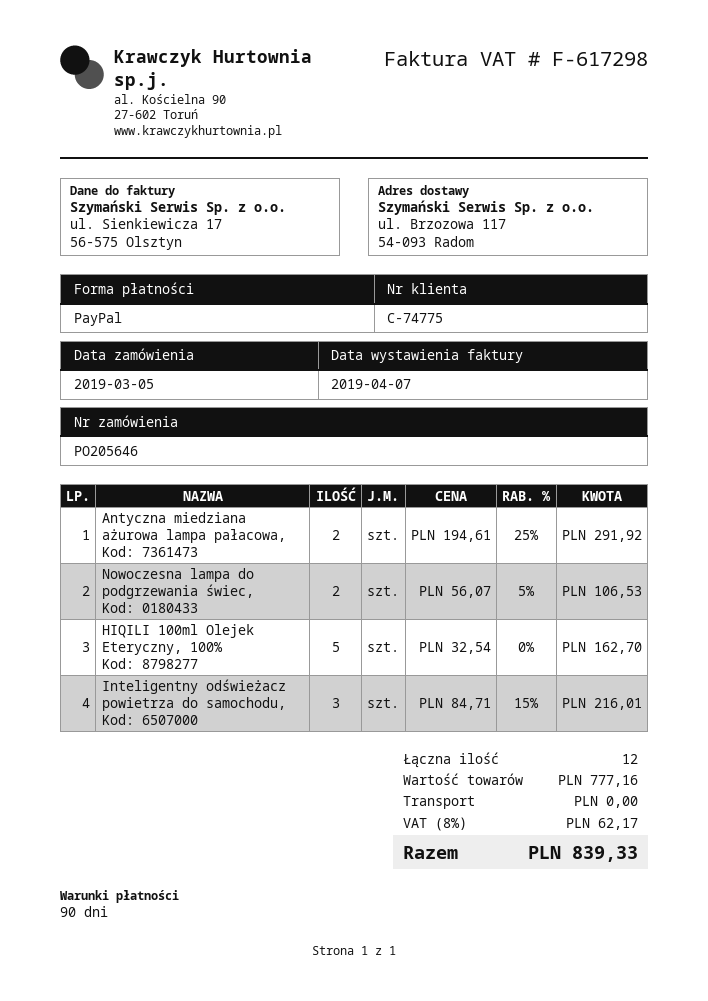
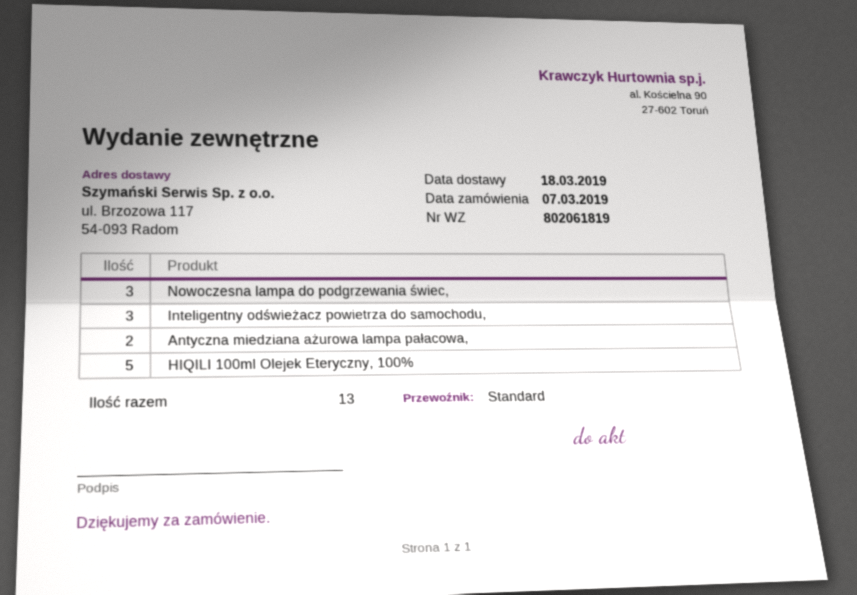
order date: 2019-03-05 -> 2019-03-07
Nowoczesna lampa do podgrzewania świec,: 2 -> 3
total quantity: 12 -> 13

